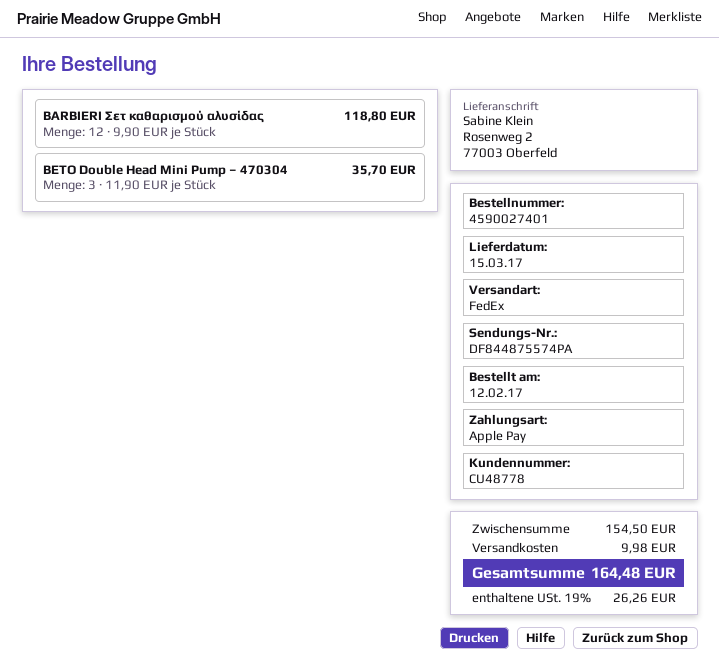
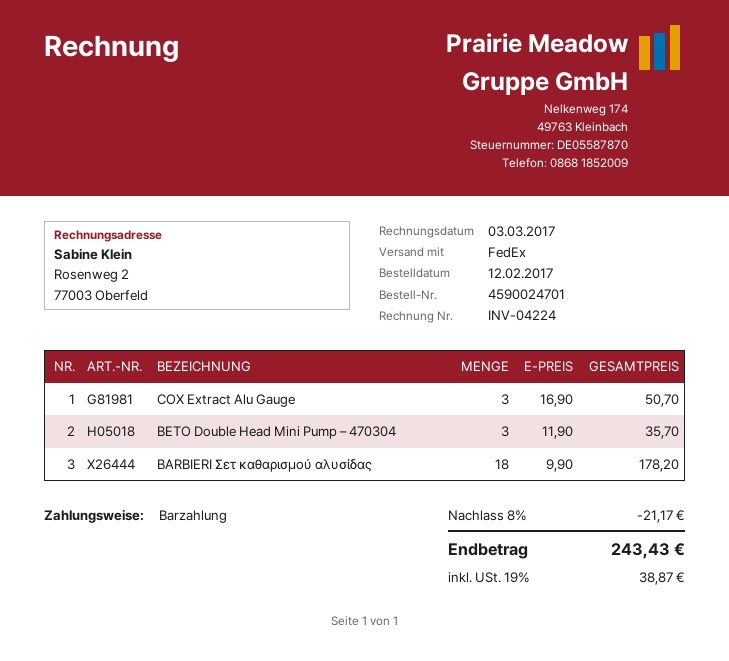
order number: 4590027401 -> 4590024701
payment method: Apple Pay -> cash
BARBIERI Σετ καθαρισμού αλυσίδας: 12 x 9.90 = 118.80 -> 18 x 9.90 = 178.20
COX Extract Alu Gauge: none -> 3 x 16.90 = 50.70
discount: none -> 8% = 21.17
shipping: 9.98 -> none
tax: 19% = 26.26 -> 19% = 38.87
total: 164.48 -> 243.43

